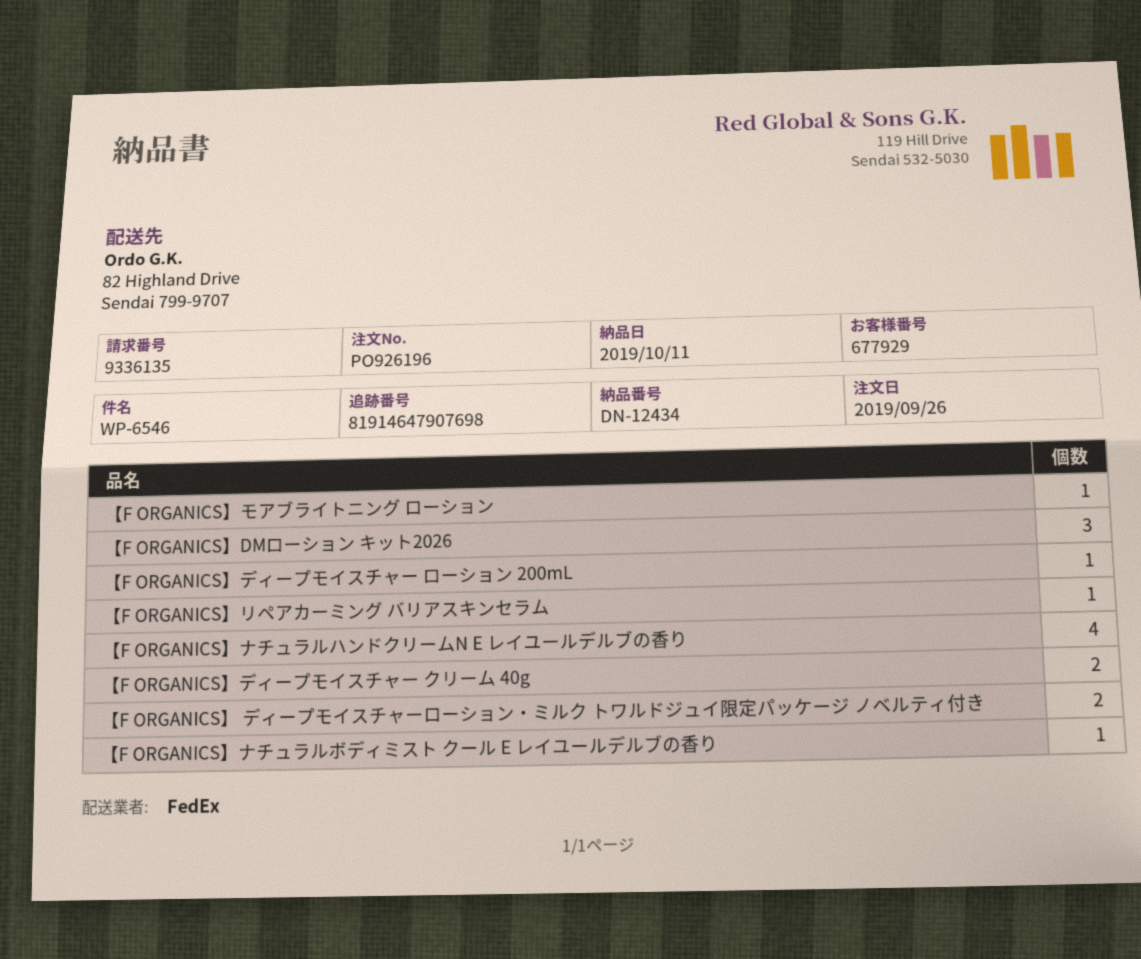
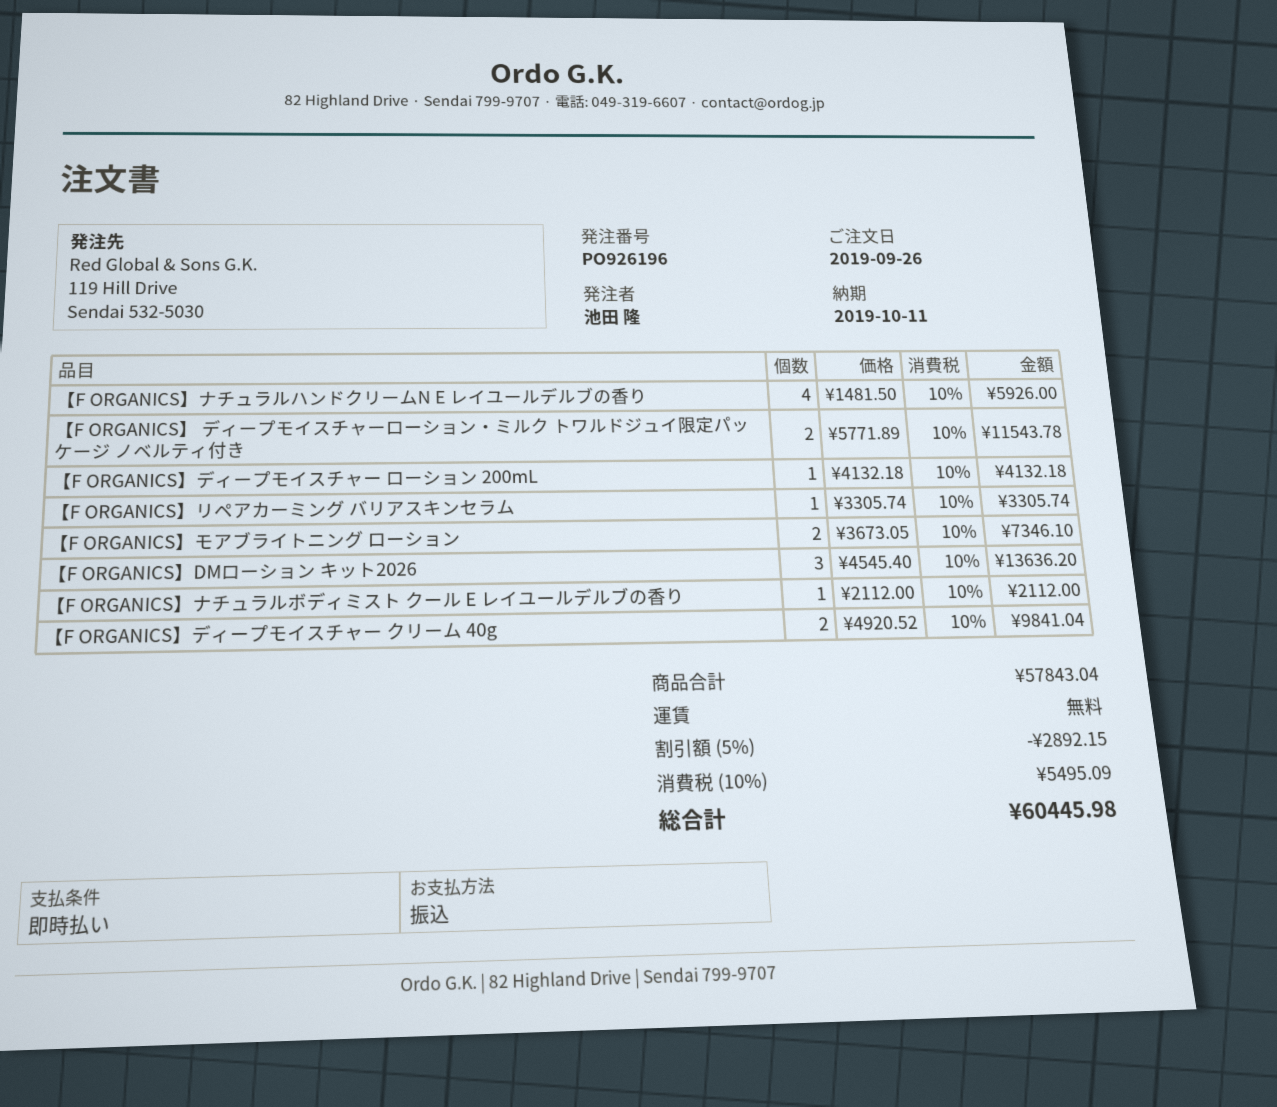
【F ORGANICS】モアブライトニング ローション: 1 -> 2

